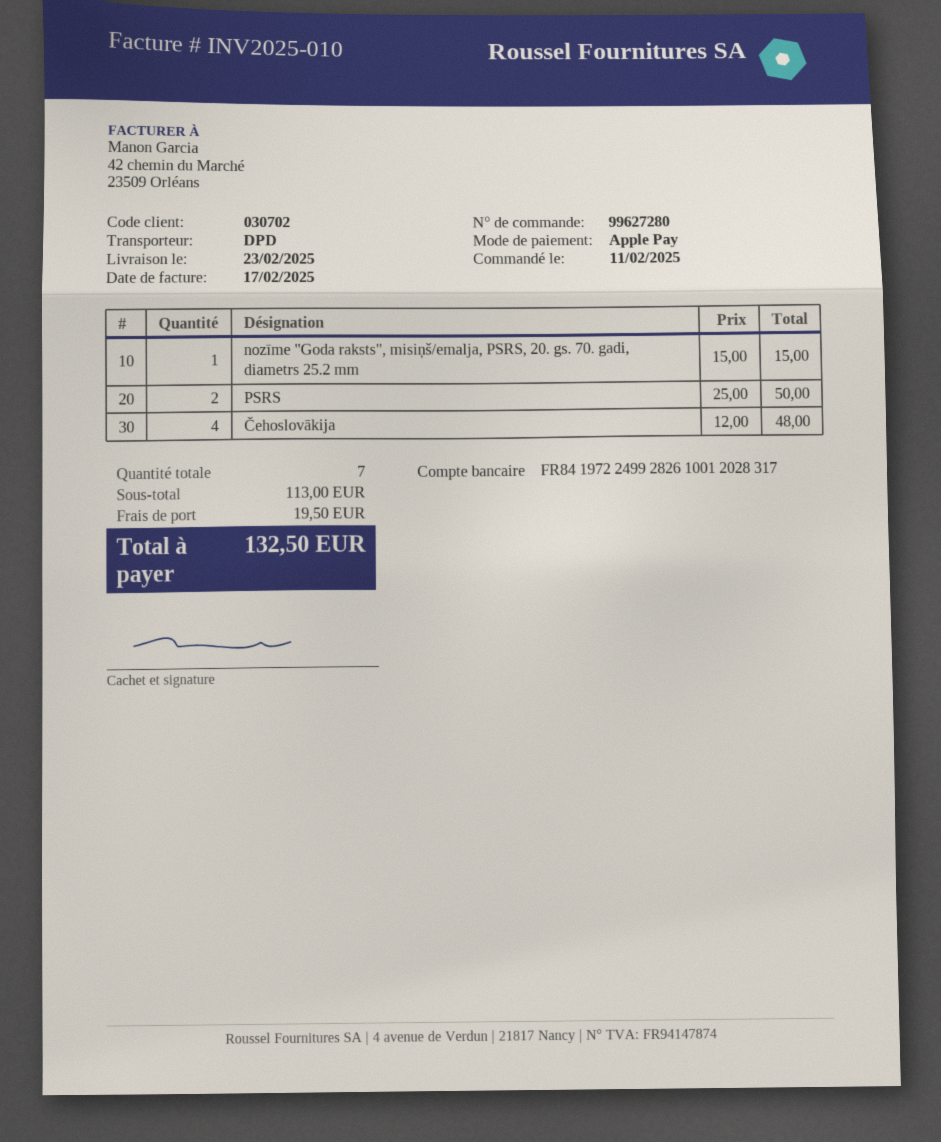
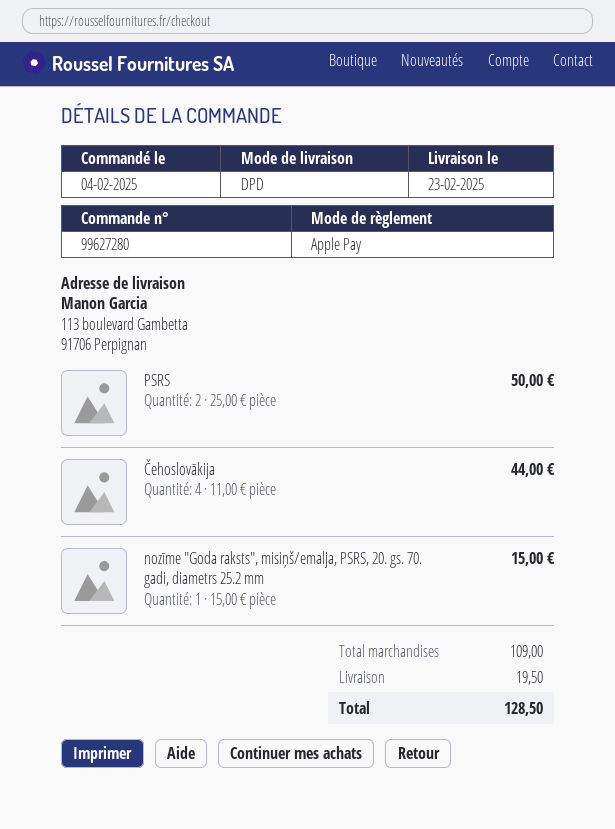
order date: 2025-02-11 -> 2025-02-04
Čehoslovākija: 4 x 12.00 = 48.00 -> 4 x 11.00 = 44.00
subtotal: 113.00 -> 109.00
total: 132.50 -> 128.50

